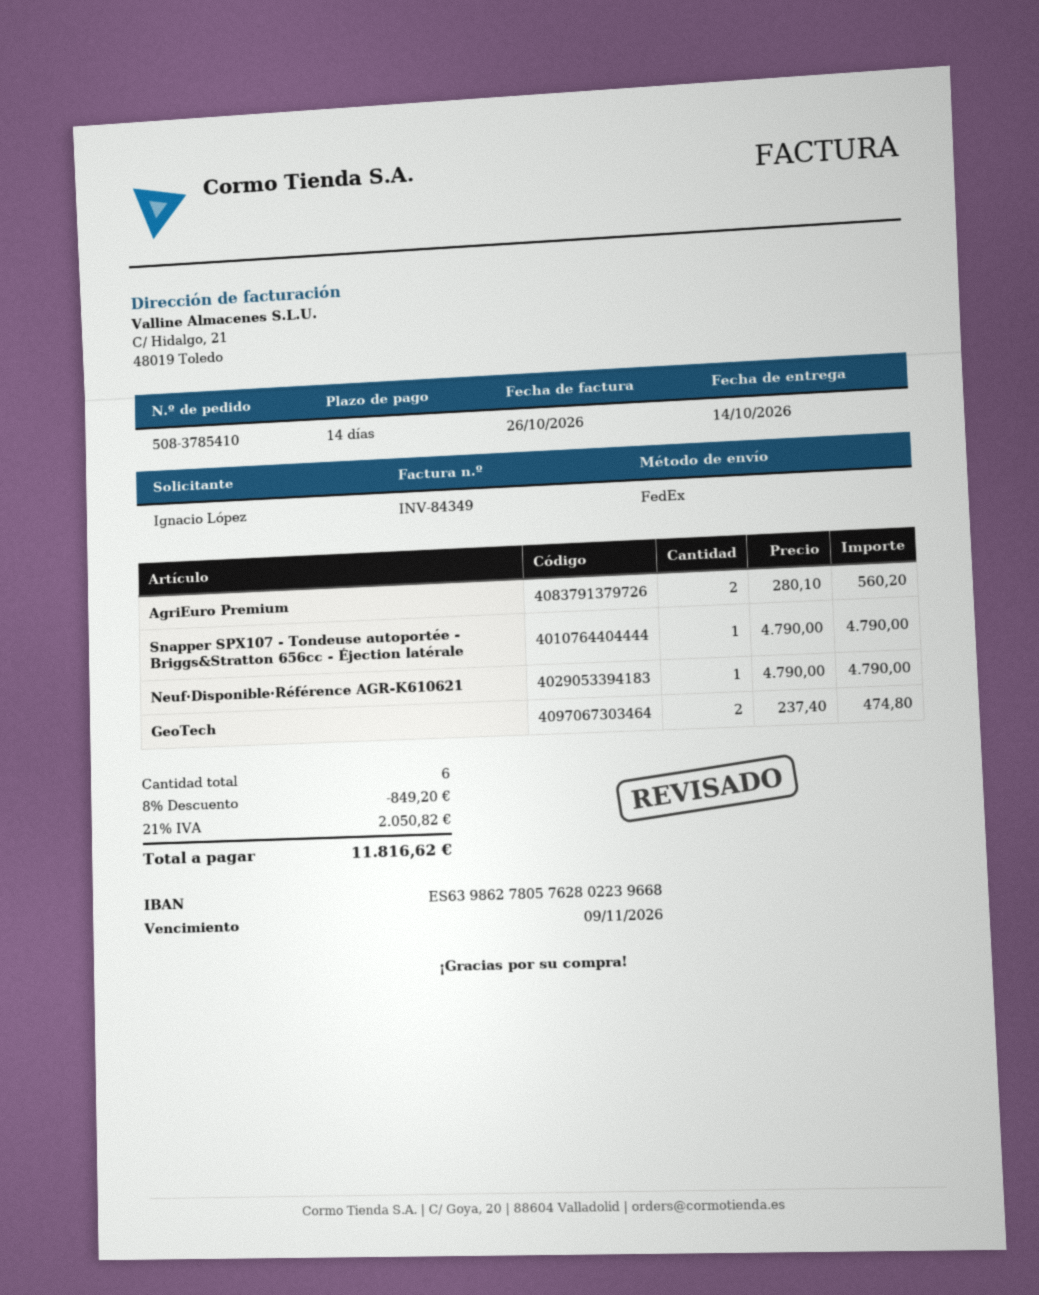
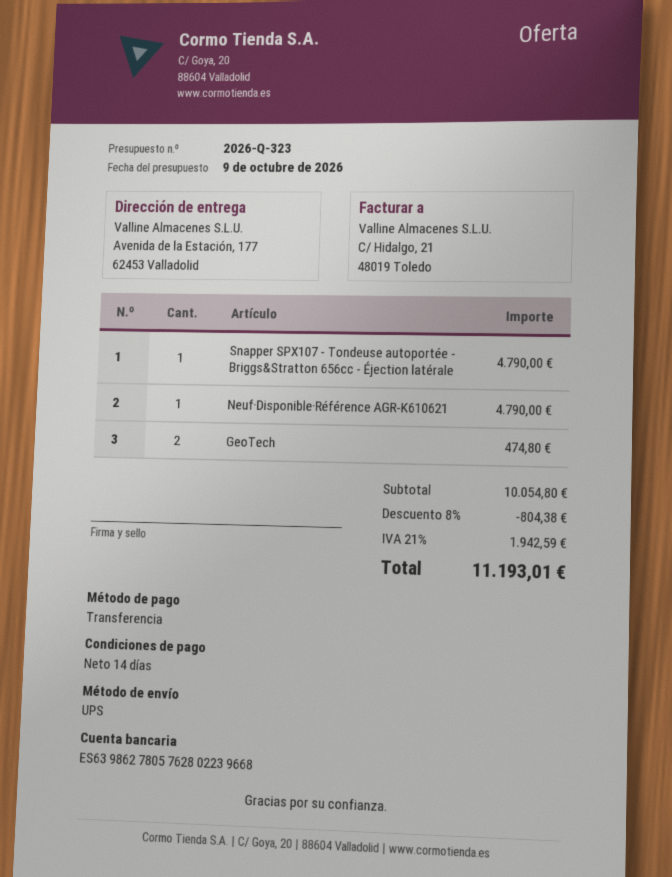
shipping method: FedEx -> UPS
AgriEuro Premium: 2 for 560.20 -> none
discount: 8% = 849.20 -> 8% = 804.38
tax: 21% = 2050.82 -> 21% = 1942.59
total: 11816.62 -> 11193.01

